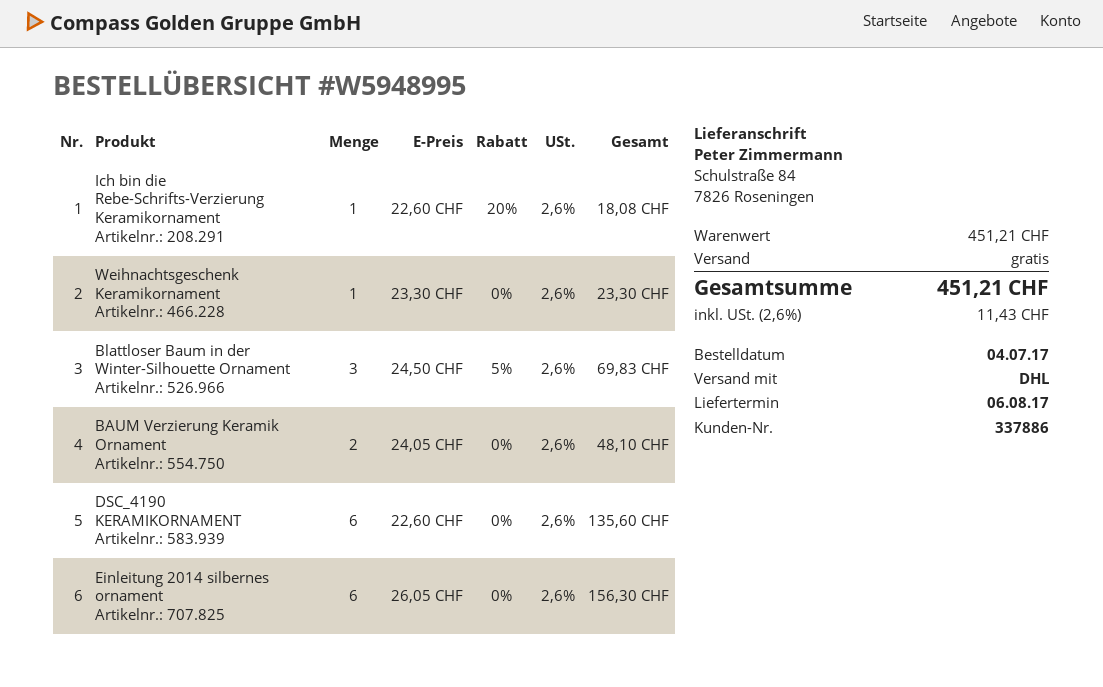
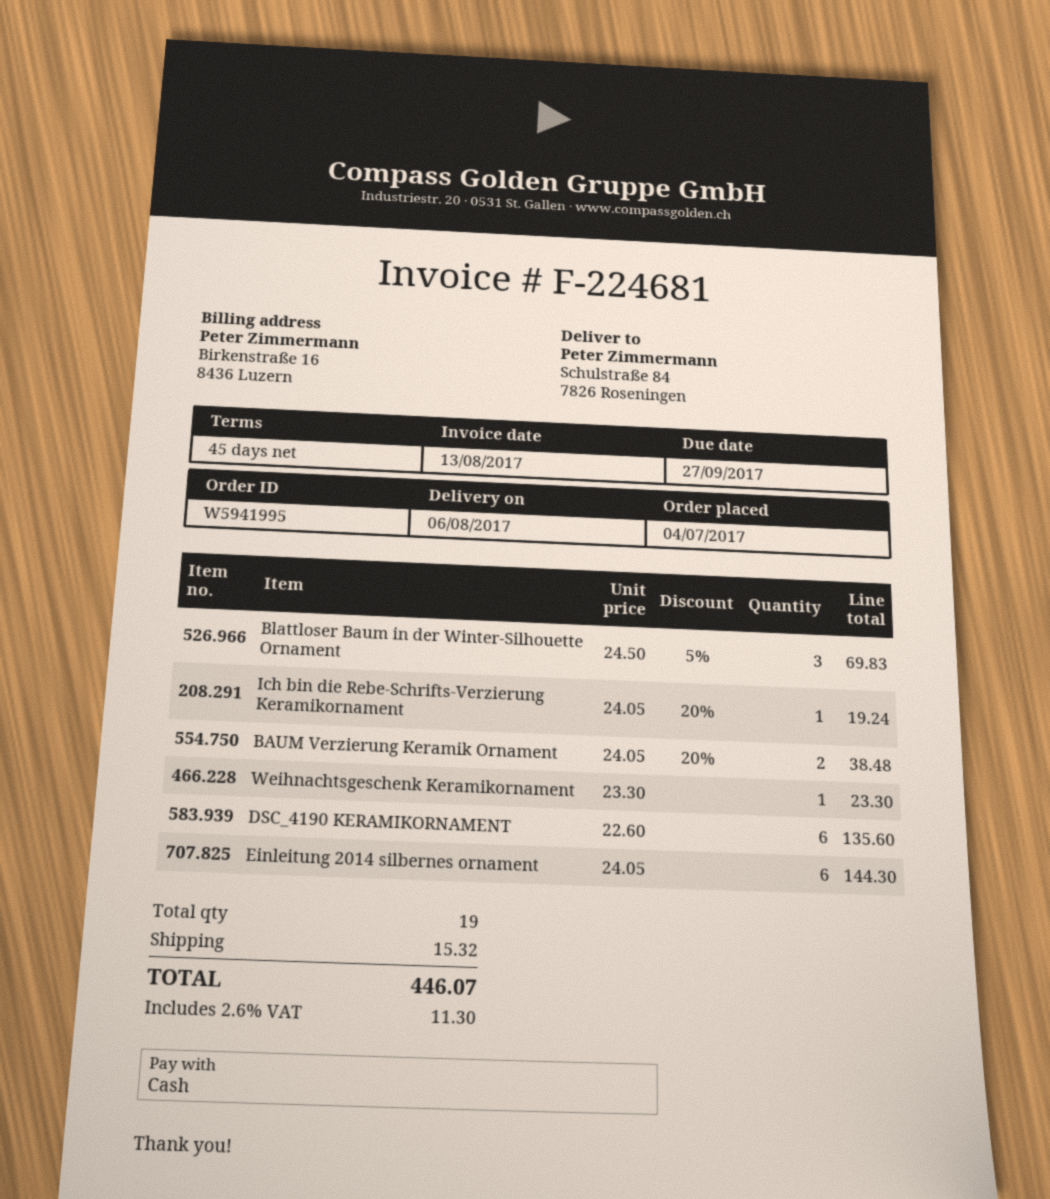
order number: W5948995 -> W5941995
Ich bin die Rebe-Schrifts-Verzierung Keramikornament: 1 x 22.60 - 20% = 18.08 -> 1 x 24.05 - 20% = 19.24
BAUM Verzierung Keramik Ornament: 2 x 24.05 = 48.10 -> 2 x 24.05 - 20% = 38.48
Einleitung 2014 silbernes ornament: 6 x 26.05 = 156.30 -> 6 x 24.05 = 144.30
shipping: 0.00 -> 15.32
tax: 2.6% = 11.43 -> 2.6% = 11.30
total: 451.21 -> 446.07

